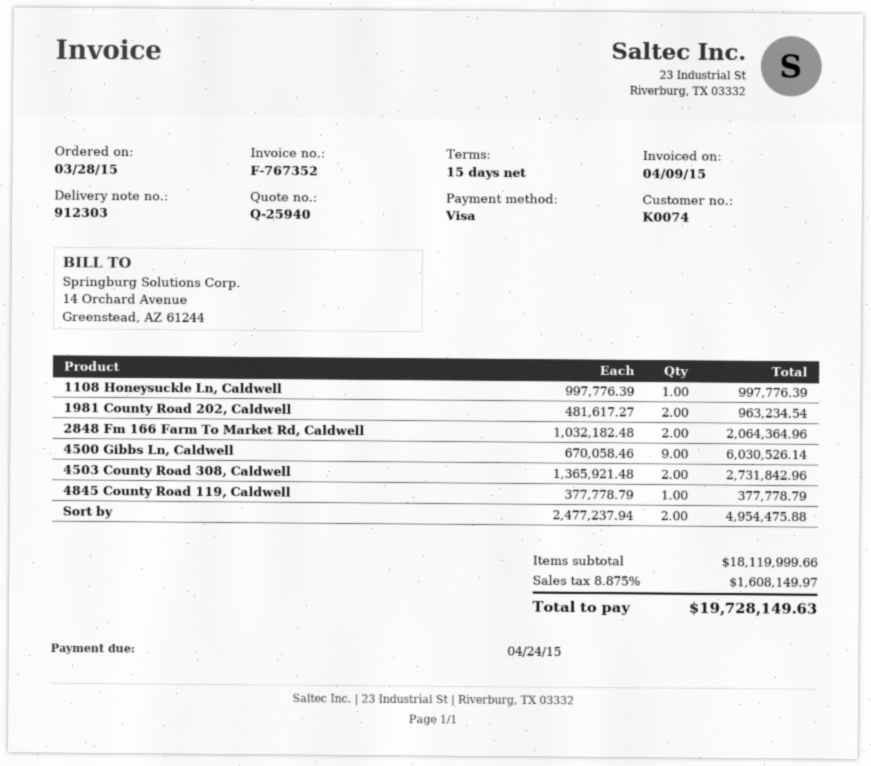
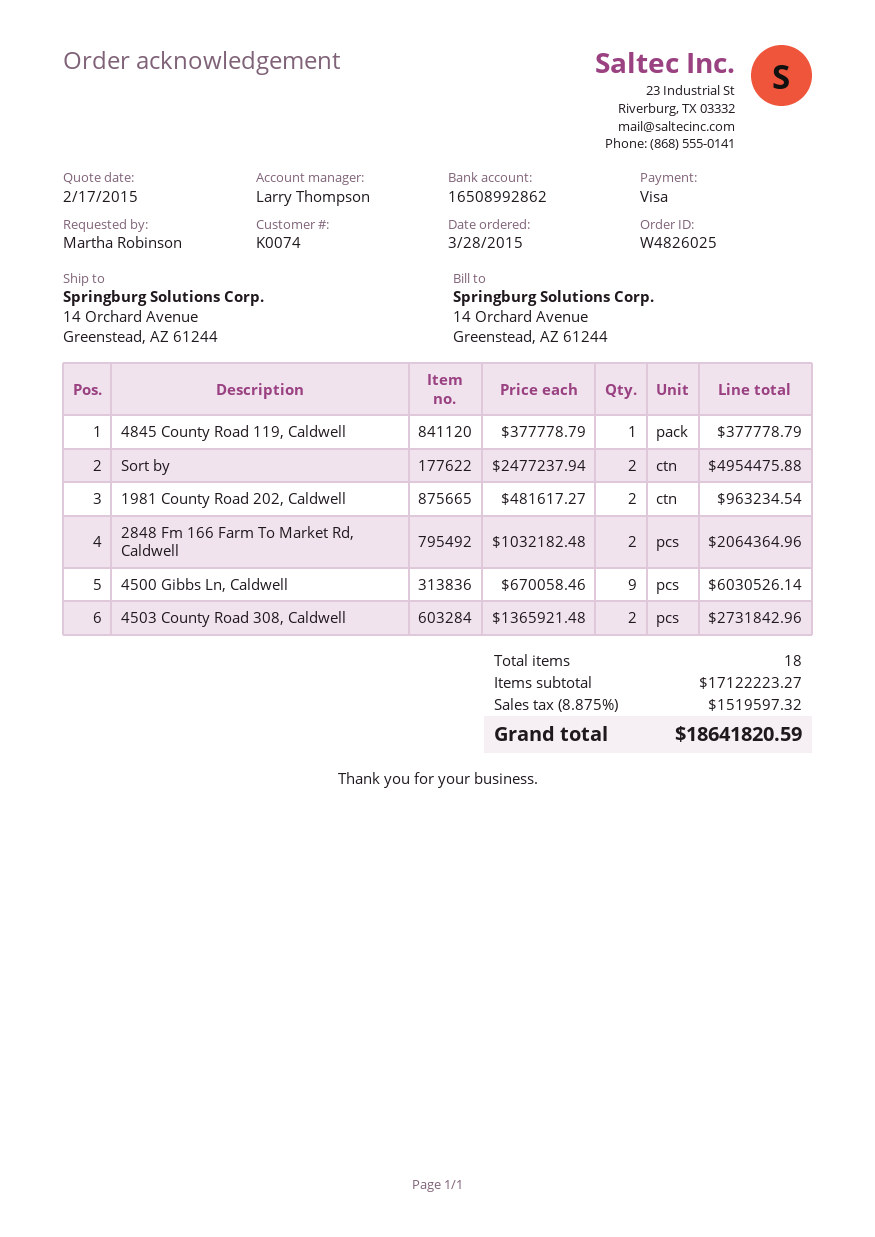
1108 Honeysuckle Ln, Caldwell: 1 x 997776.39 = 997776.39 -> none
subtotal: 18119999.66 -> 17122223.27
tax: 8.875% = 1608149.97 -> 8.875% = 1519597.32
total: 19728149.63 -> 18641820.59

